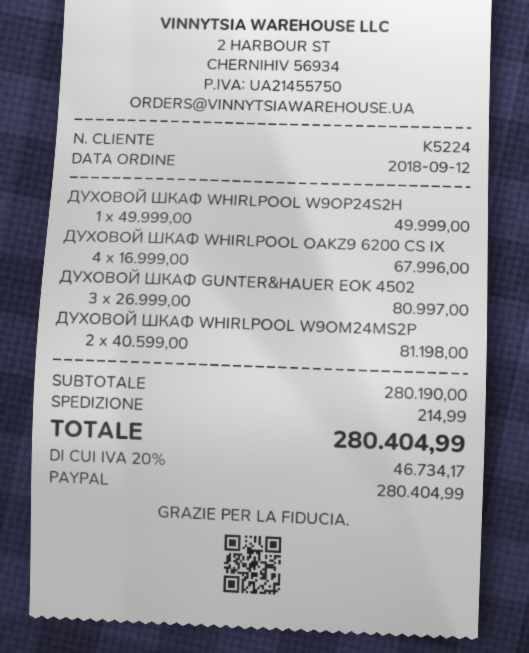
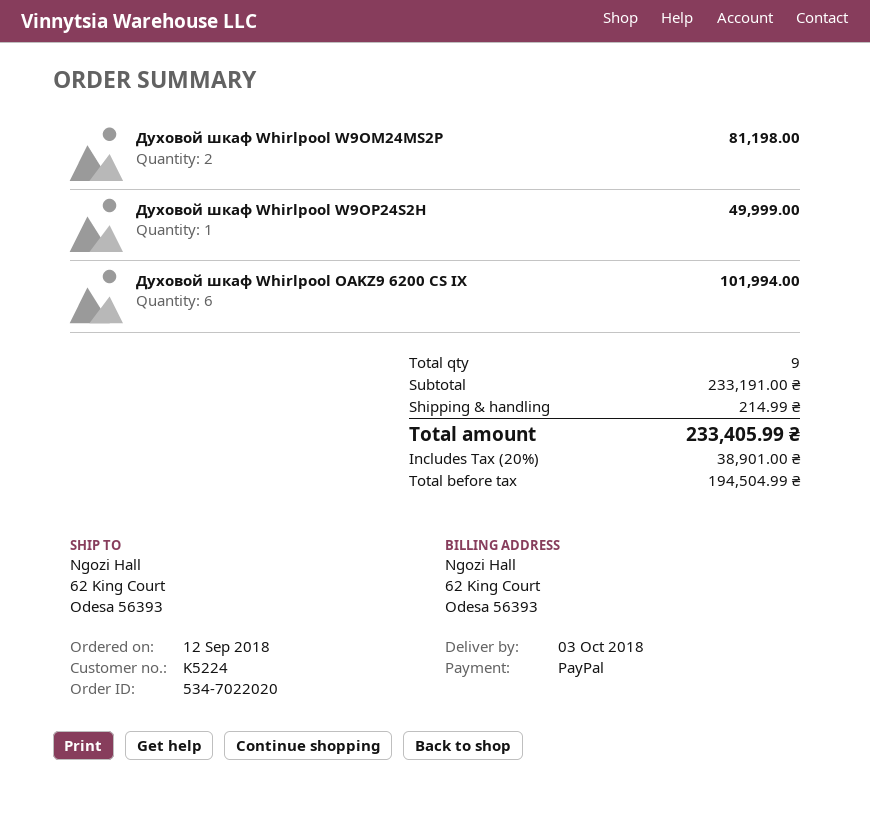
ДУХОВОЙ ШКАФ WHIRLPOOL OAKZ9 6200 CS IX: 4 for 67996.00 -> 6 for 101994.00
ДУХОВОЙ ШКАФ GUNTER&HAUER EOK 4502: 3 for 80997.00 -> none
subtotal: 280190.00 -> 233191.00
tax: 20% = 46734.17 -> 20% = 38901.00
total: 280404.99 -> 233405.99

